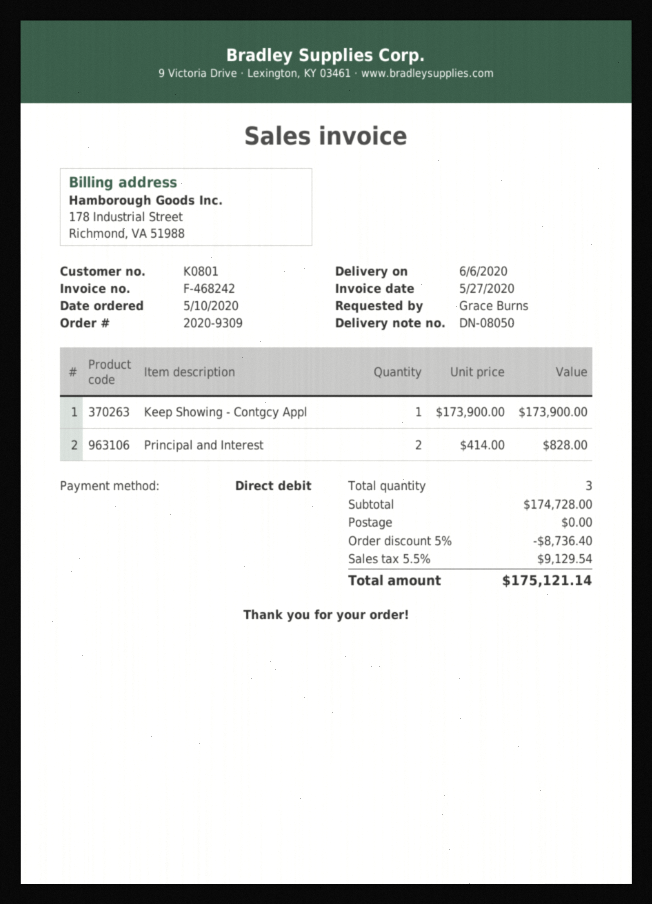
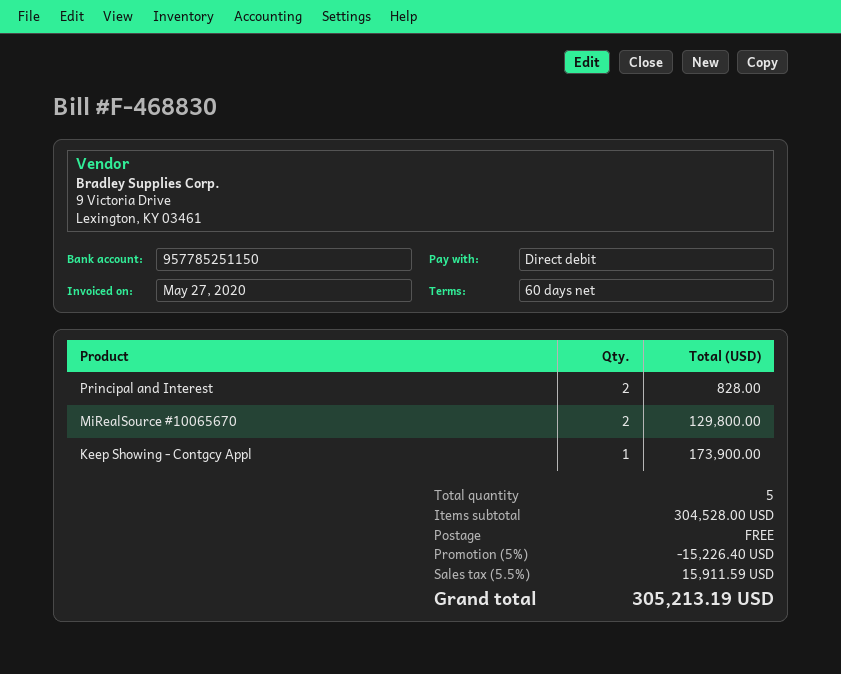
invoice number: F-468242 -> F-468830
MiRealSource #10065670: none -> 2 for 129800.00
total quantity: 3 -> 5
subtotal: 174728.00 -> 304528.00
discount: 5% = 8736.40 -> 5% = 15226.40
tax: 5.5% = 9129.54 -> 5.5% = 15911.59
total: 175121.14 -> 305213.19

